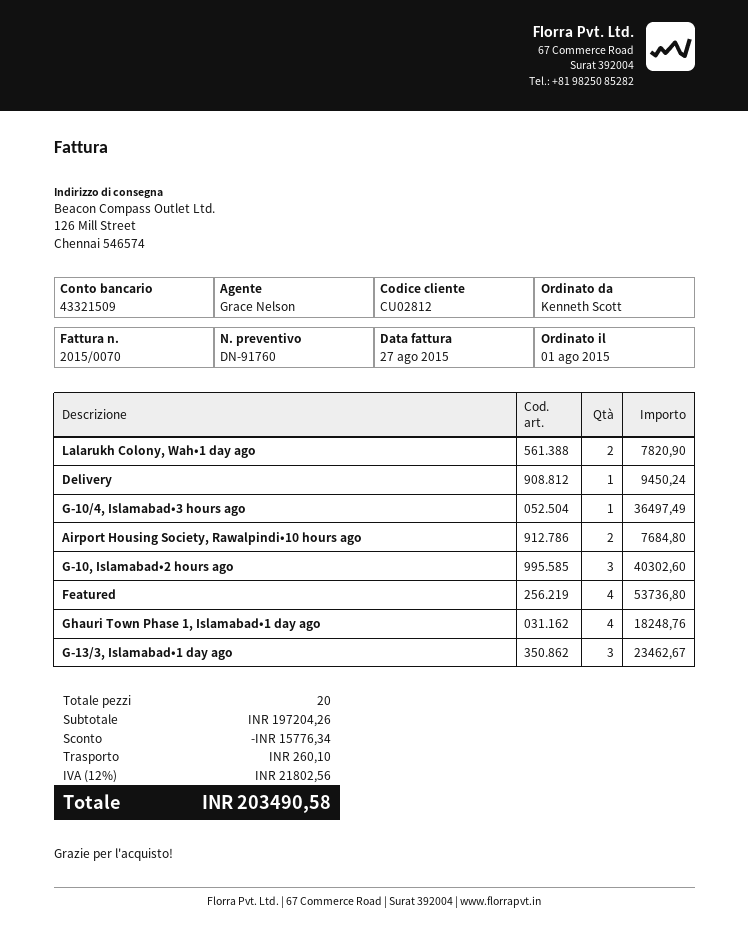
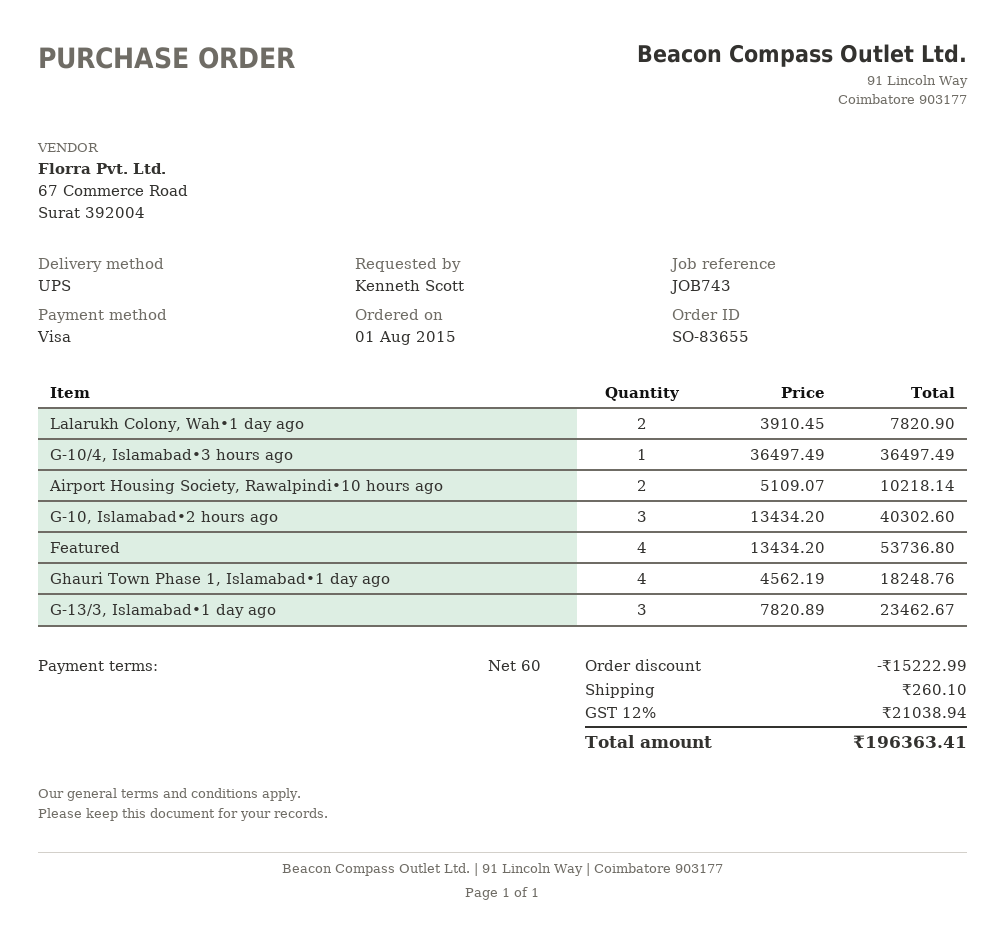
Delivery: 1 for 9450.24 -> none
Airport Housing Society, Rawalpindi•10 hours ago: 2 for 7684.80 -> 2 for 10218.14
discount: 15776.34 -> 15222.99
tax: 12% = 21802.56 -> 12% = 21038.94
total: 203490.58 -> 196363.41

